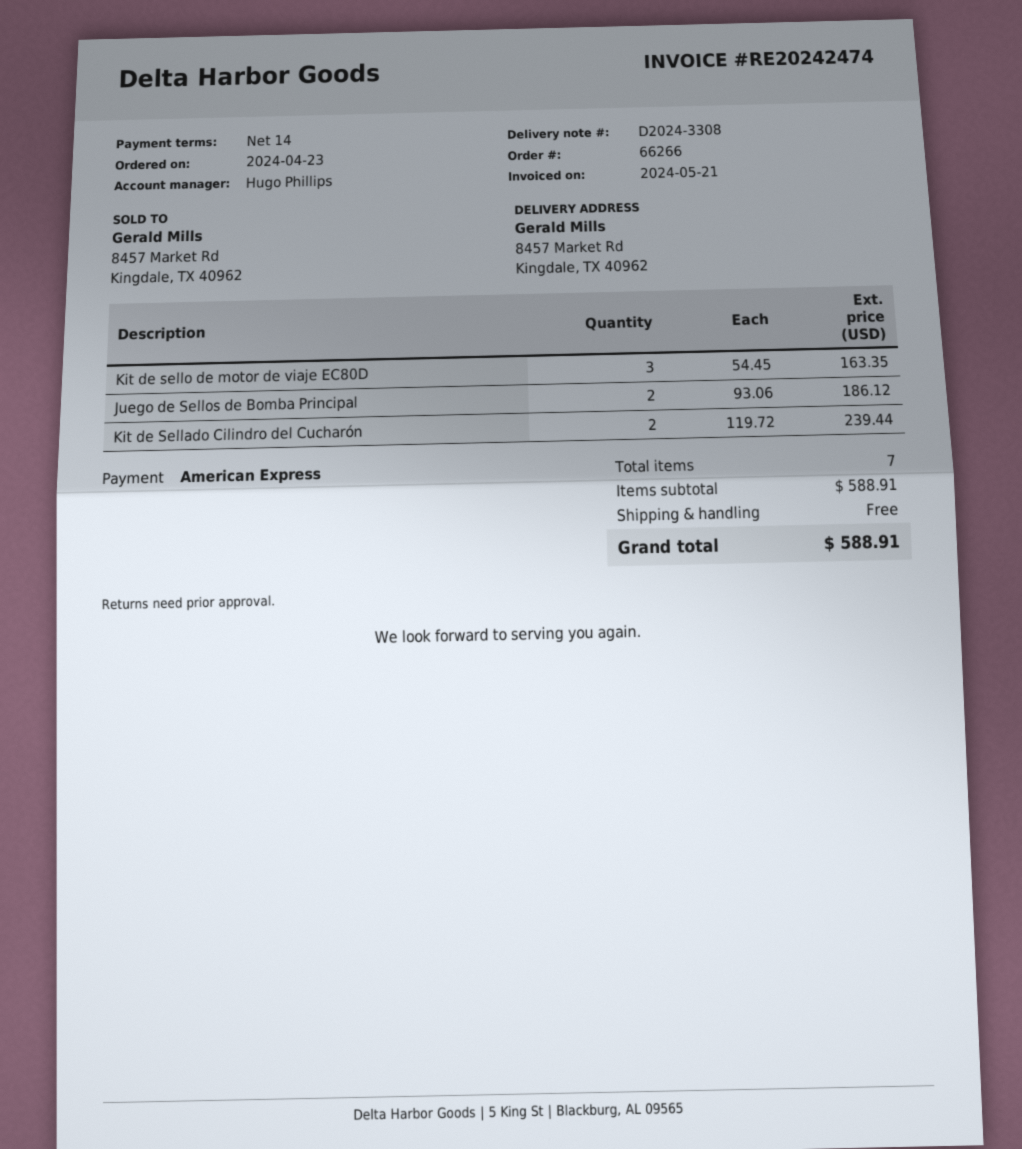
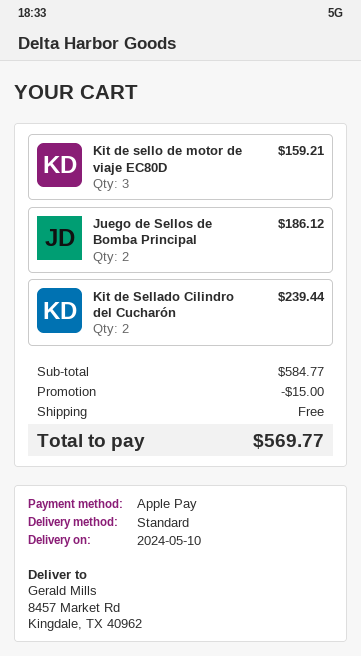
payment method: American Express -> Apple Pay
Kit de sello de motor de viaje EC80D: 3 for 163.35 -> 3 for 159.21
subtotal: 588.91 -> 584.77
discount: none -> 15.00
total: 588.91 -> 569.77

